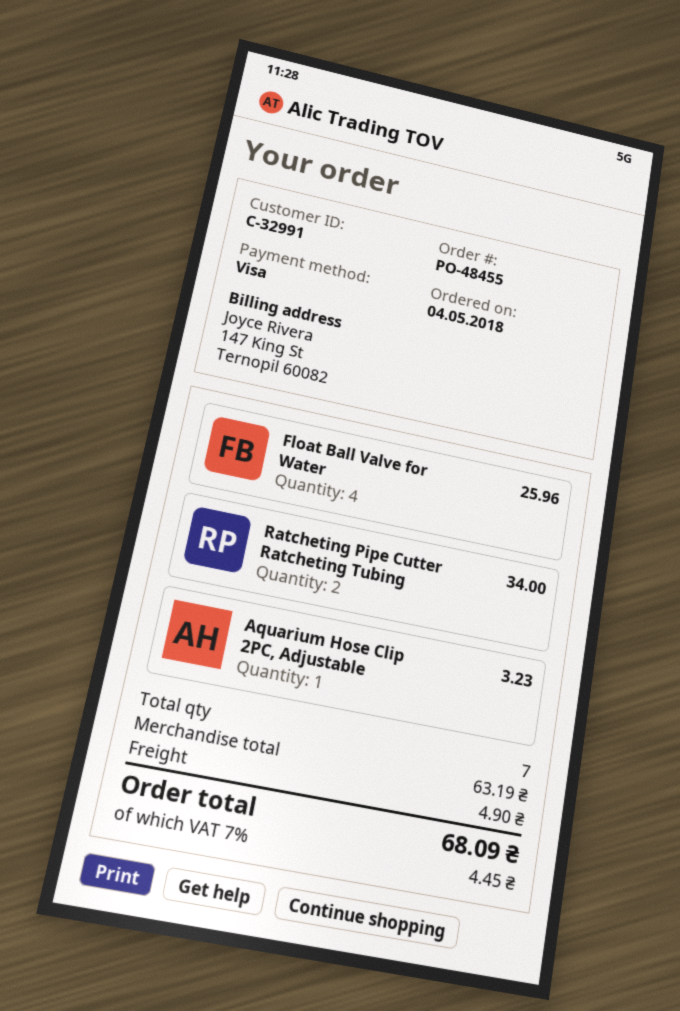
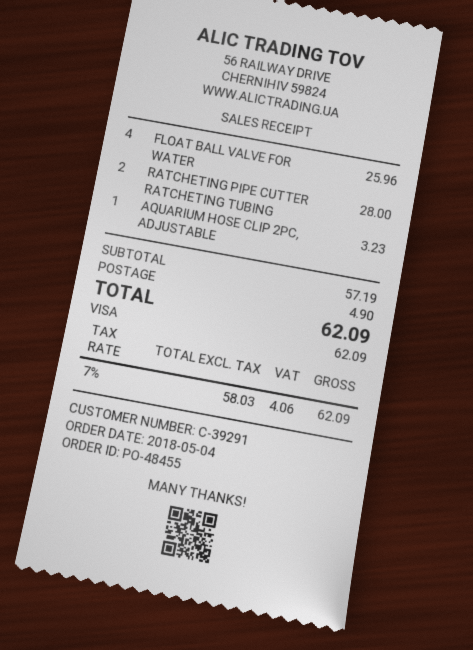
customer number: C-32991 -> C-39291
Ratcheting Pipe Cutter Ratcheting Tubing: 2 for 34.00 -> 2 for 28.00
subtotal: 63.19 -> 57.19
tax: 7% = 4.45 -> 7% = 4.06
total: 68.09 -> 62.09

